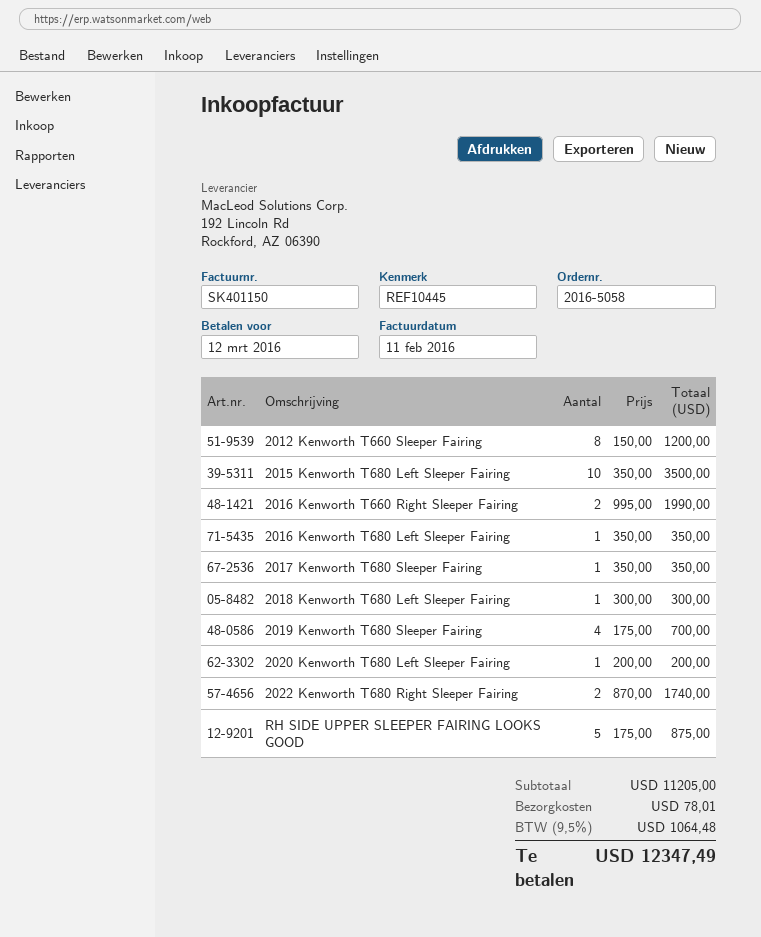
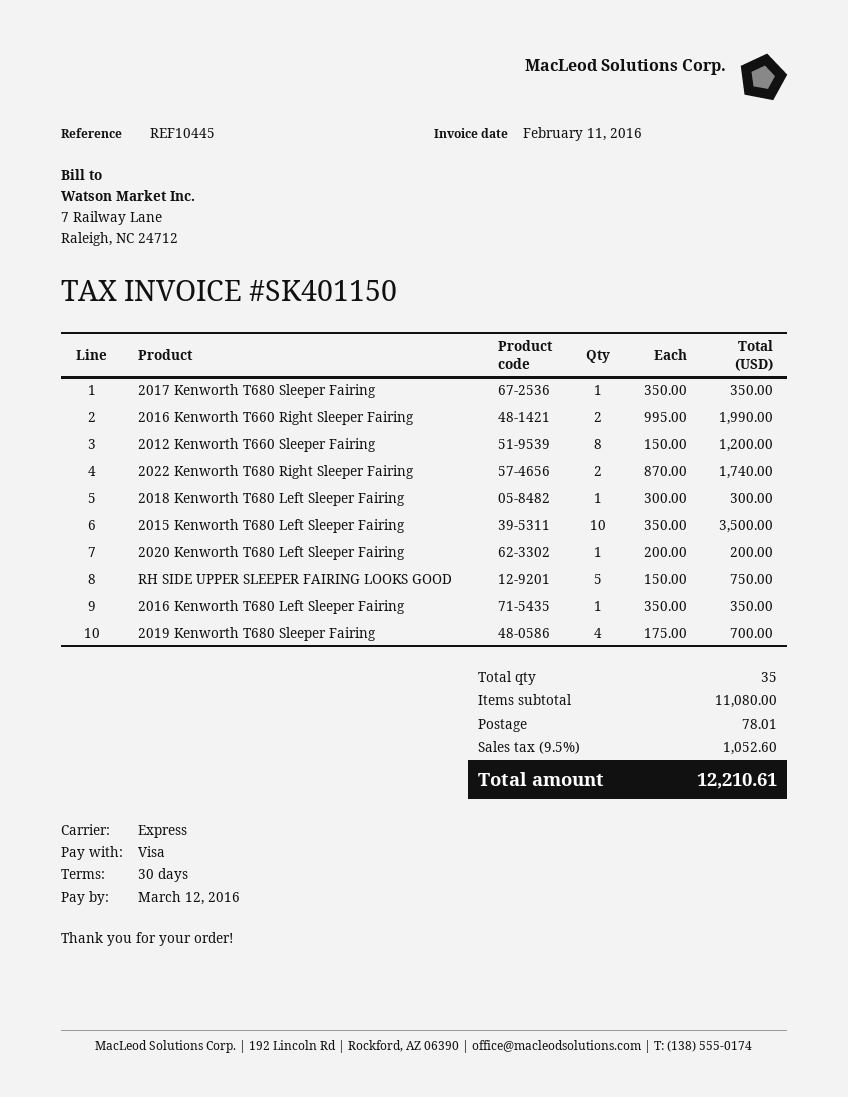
RH SIDE UPPER SLEEPER FAIRING LOOKS GOOD: 5 x 175.00 = 875.00 -> 5 x 150.00 = 750.00
subtotal: 11205.00 -> 11080.00
tax: 9.5% = 1064.48 -> 9.5% = 1052.60
total: 12347.49 -> 12210.61

